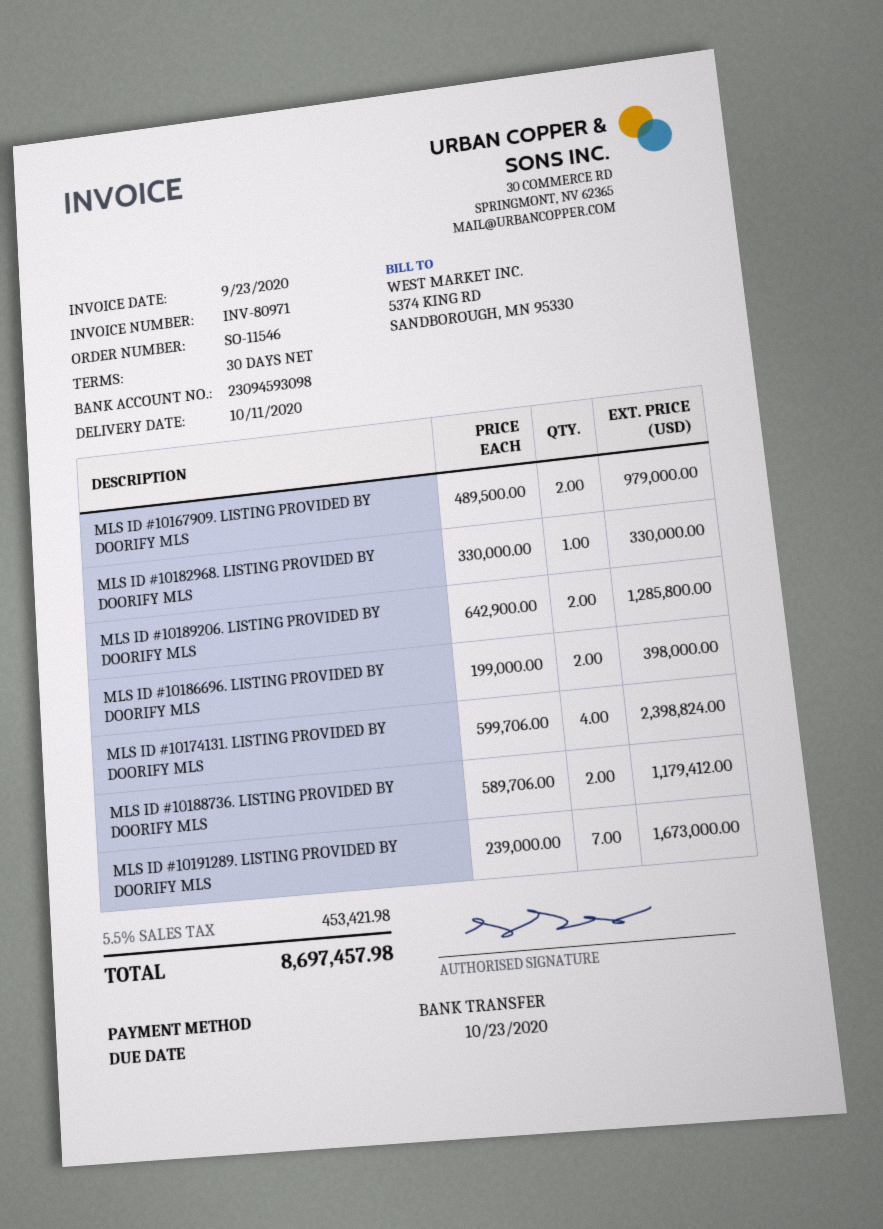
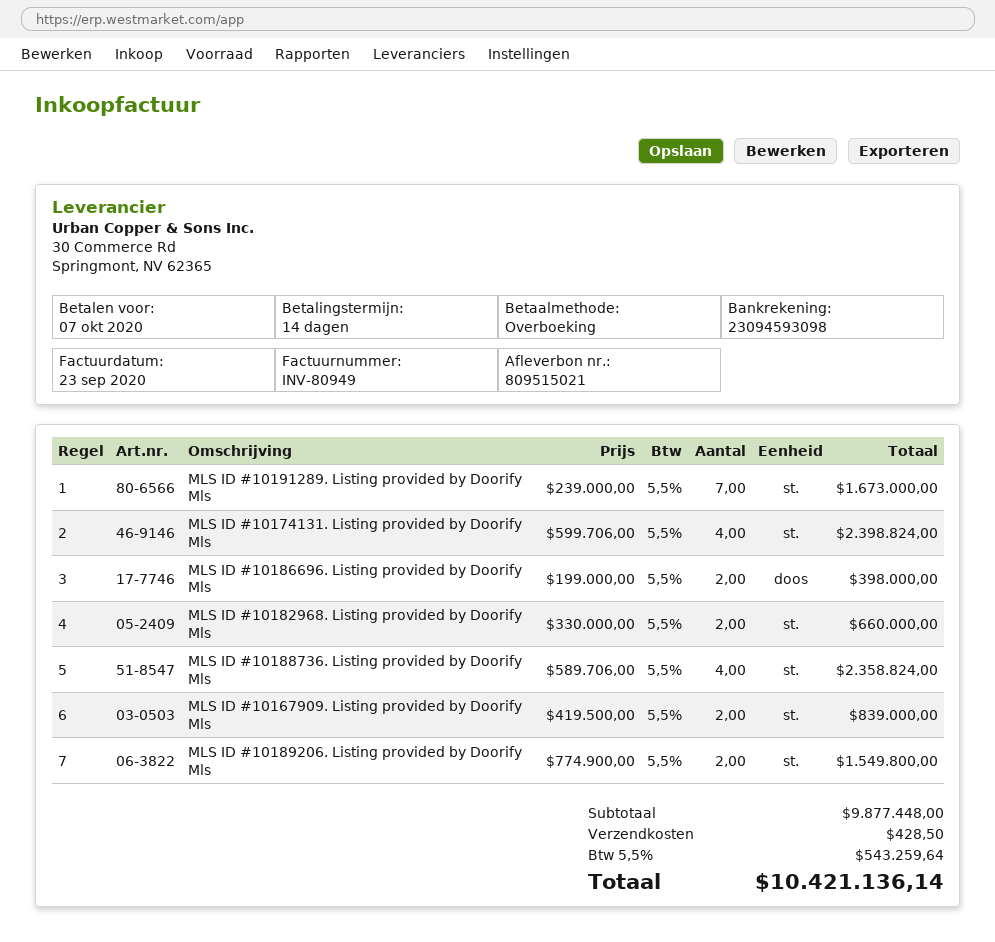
invoice number: INV-80971 -> INV-80949
payment terms: 30 days -> 14 days
due date: 2020-10-23 -> 2020-10-07
MLS ID #10167909. LISTING PROVIDED BY DOORIFY MLS: 2 x 489500.00 = 979000.00 -> 2 x 419500.00 = 839000.00
MLS ID #10182968. LISTING PROVIDED BY DOORIFY MLS: 1 x 330000.00 = 330000.00 -> 2 x 330000.00 = 660000.00
MLS ID #10189206. LISTING PROVIDED BY DOORIFY MLS: 2 x 642900.00 = 1285800.00 -> 2 x 774900.00 = 1549800.00
MLS ID #10188736. LISTING PROVIDED BY DOORIFY MLS: 2 x 589706.00 = 1179412.00 -> 4 x 589706.00 = 2358824.00
shipping: none -> 428.50
tax: 5.5% = 453421.98 -> 5.5% = 543259.64
total: 8697457.98 -> 10421136.14

